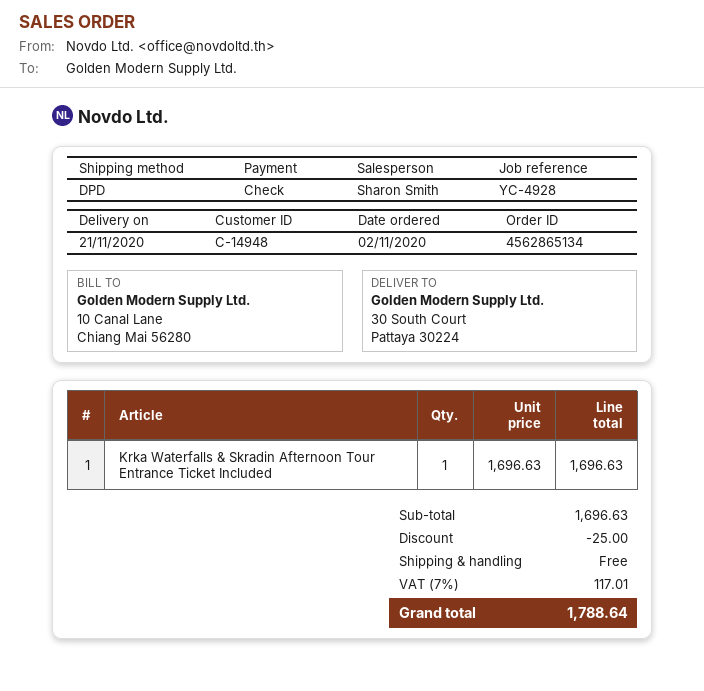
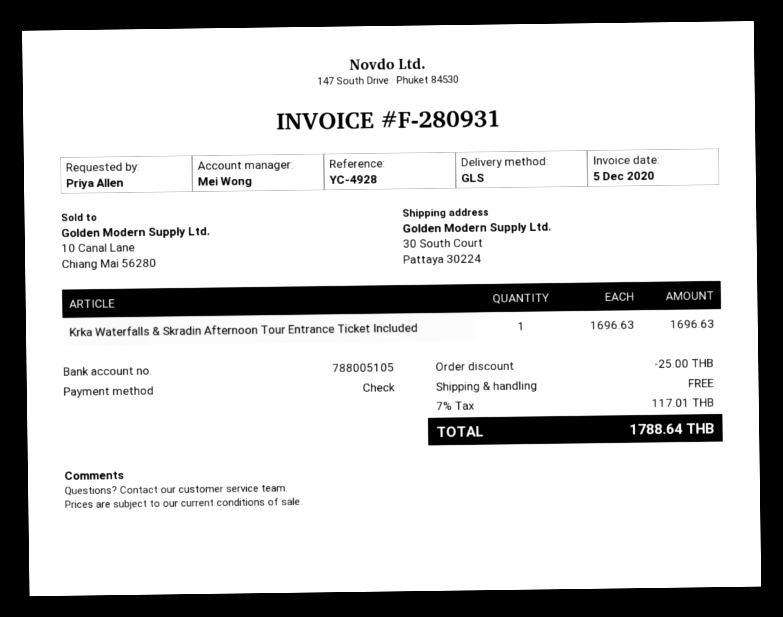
sales rep: Sharon Smith -> Mei Wong
shipping method: DPD -> GLS

